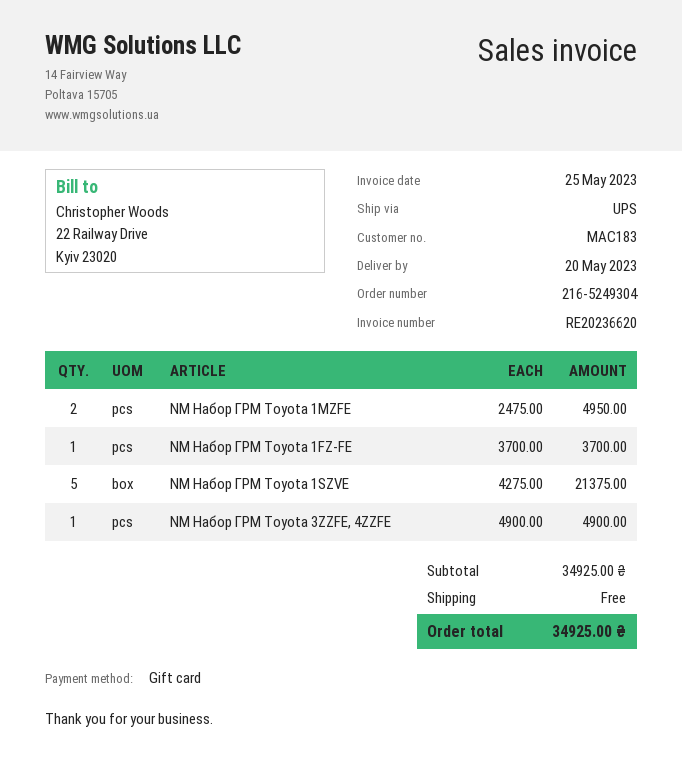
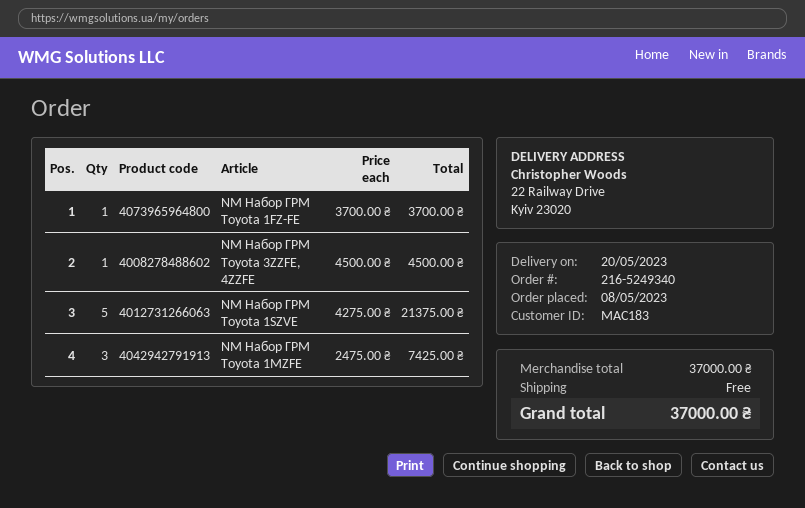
order number: 216-5249304 -> 216-5249340
NM Набор ГРМ Toyota 1MZFE: 2 x 2475.00 = 4950.00 -> 3 x 2475.00 = 7425.00
NM Набор ГРМ Toyota 3ZZFE, 4ZZFE: 1 x 4900.00 = 4900.00 -> 1 x 4500.00 = 4500.00
subtotal: 34925.00 -> 37000.00
total: 34925.00 -> 37000.00

